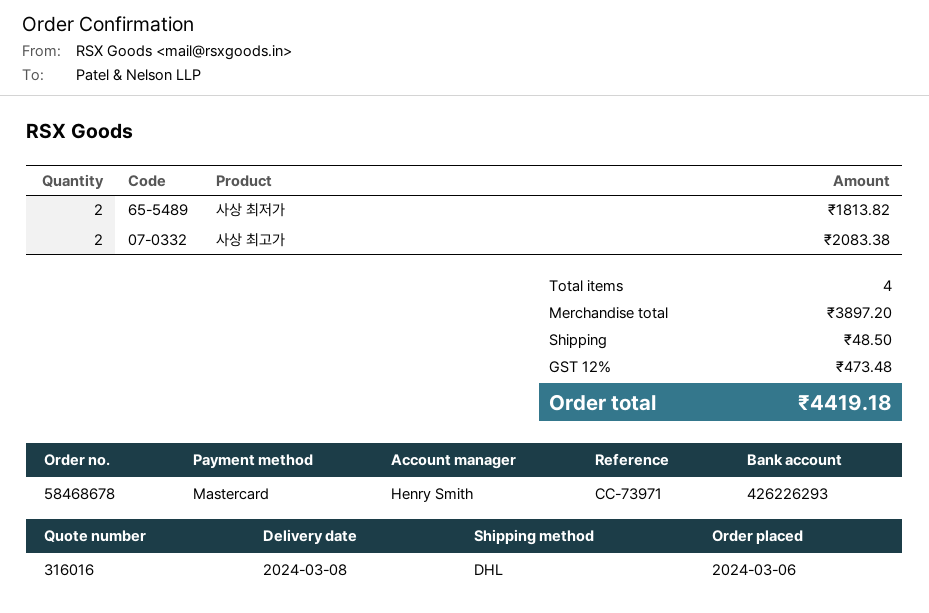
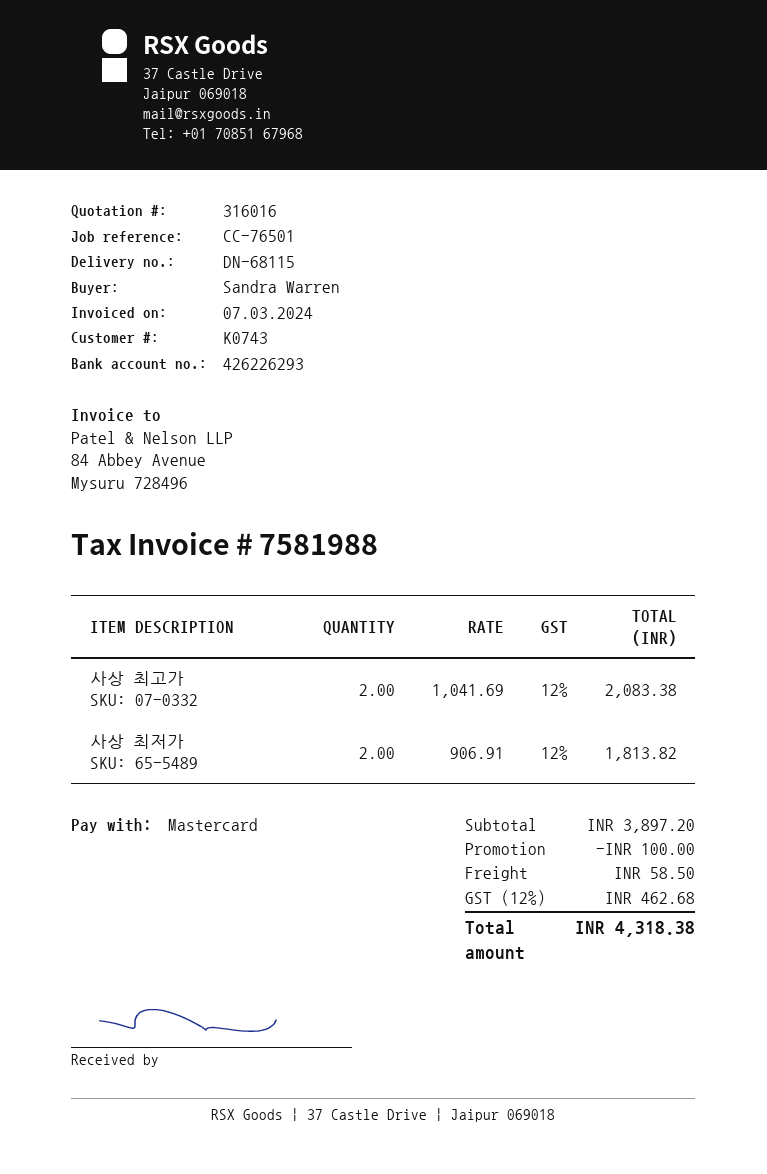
reference: CC-73971 -> CC-76501
discount: none -> 100.00
shipping: 48.50 -> 58.50
tax: 12% = 473.48 -> 12% = 462.68
total: 4419.18 -> 4318.38

